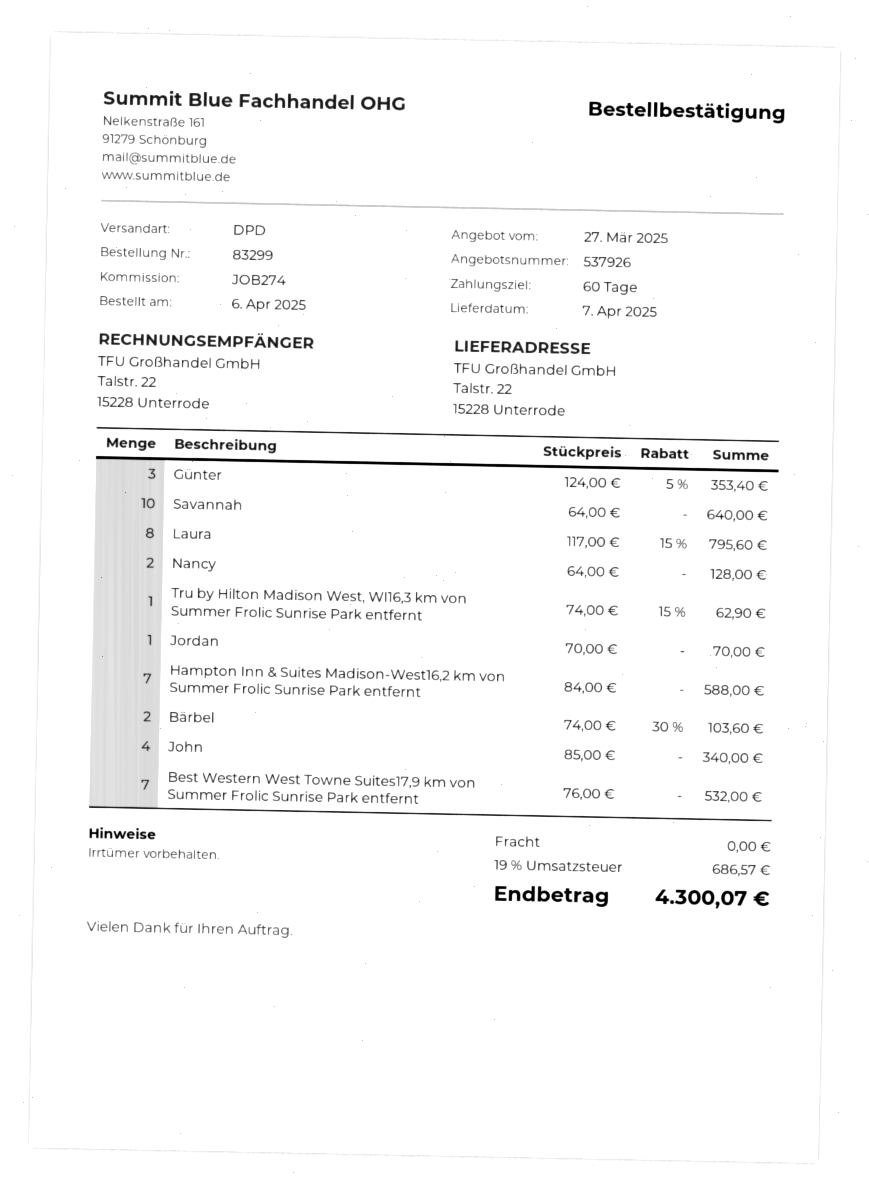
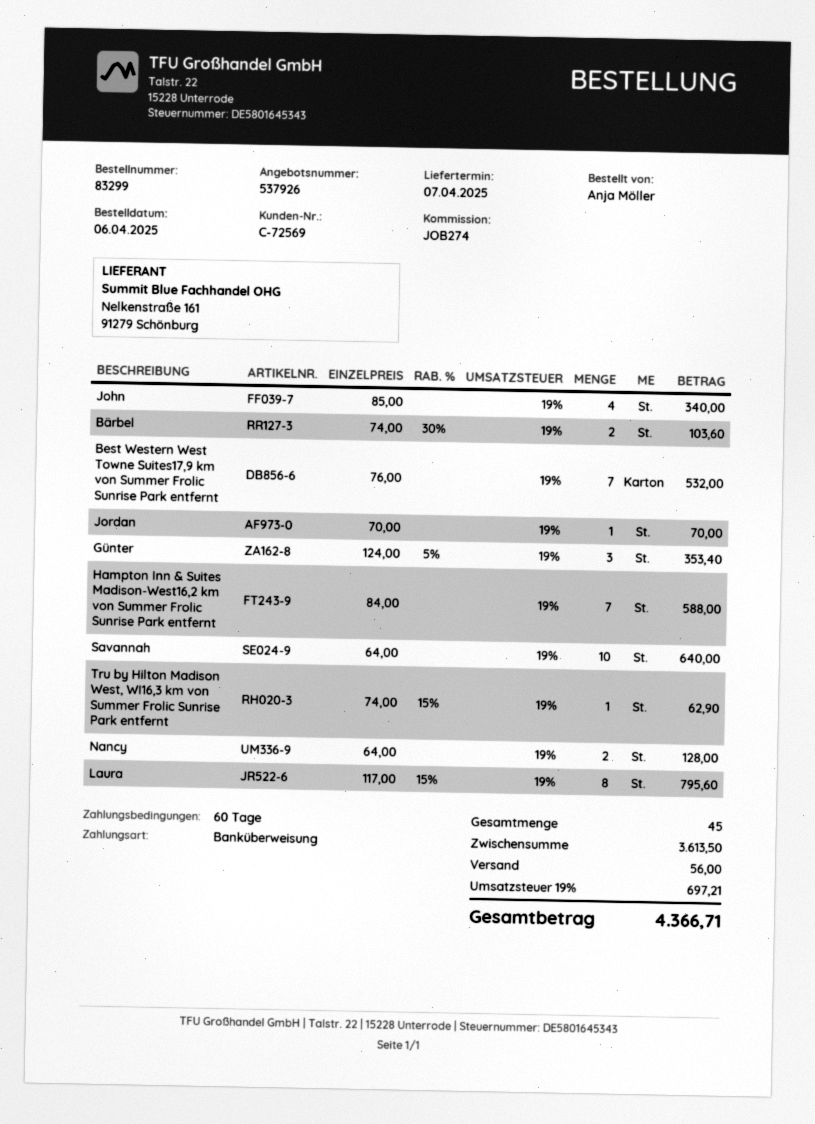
shipping: 0.00 -> 56.00
tax: 19% = 686.57 -> 19% = 697.21
total: 4300.07 -> 4366.71

